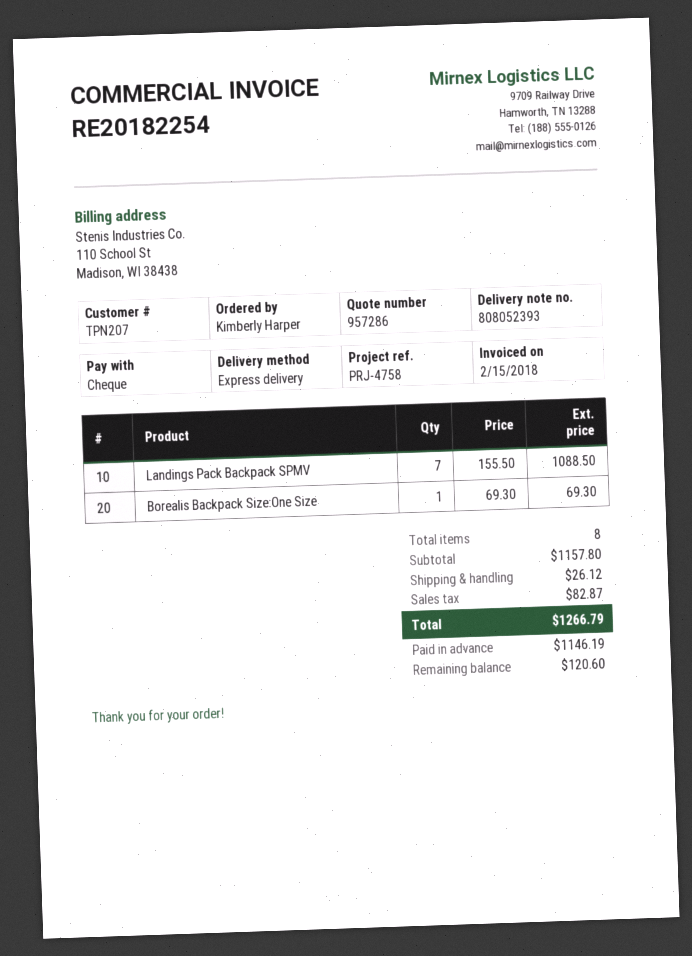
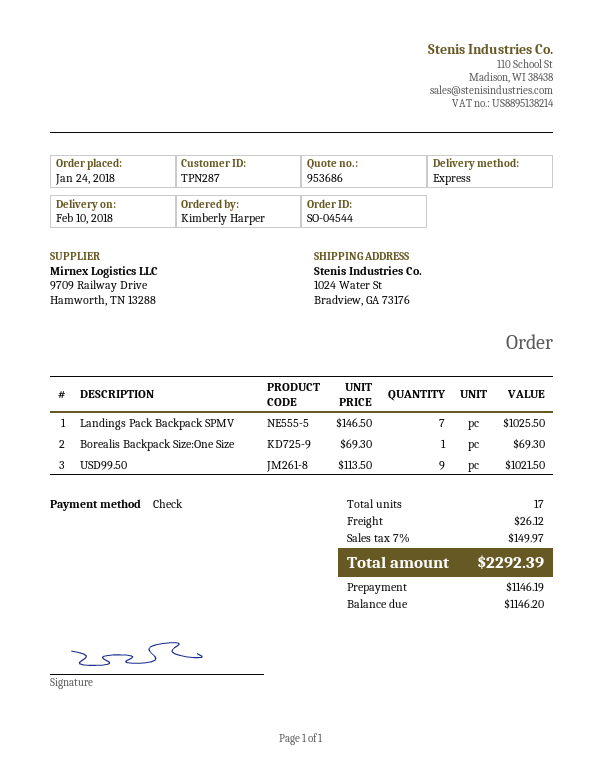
quote number: 957286 -> 953686
customer number: TPN207 -> TPN287
Landings Pack Backpack SPMV: 7 x 155.50 = 1088.50 -> 7 x 146.50 = 1025.50
USD99.50: none -> 9 x 113.50 = 1021.50
total quantity: 8 -> 17
tax: 82.87 -> 149.97
total: 1266.79 -> 2292.39
balance: 120.60 -> 1146.20

